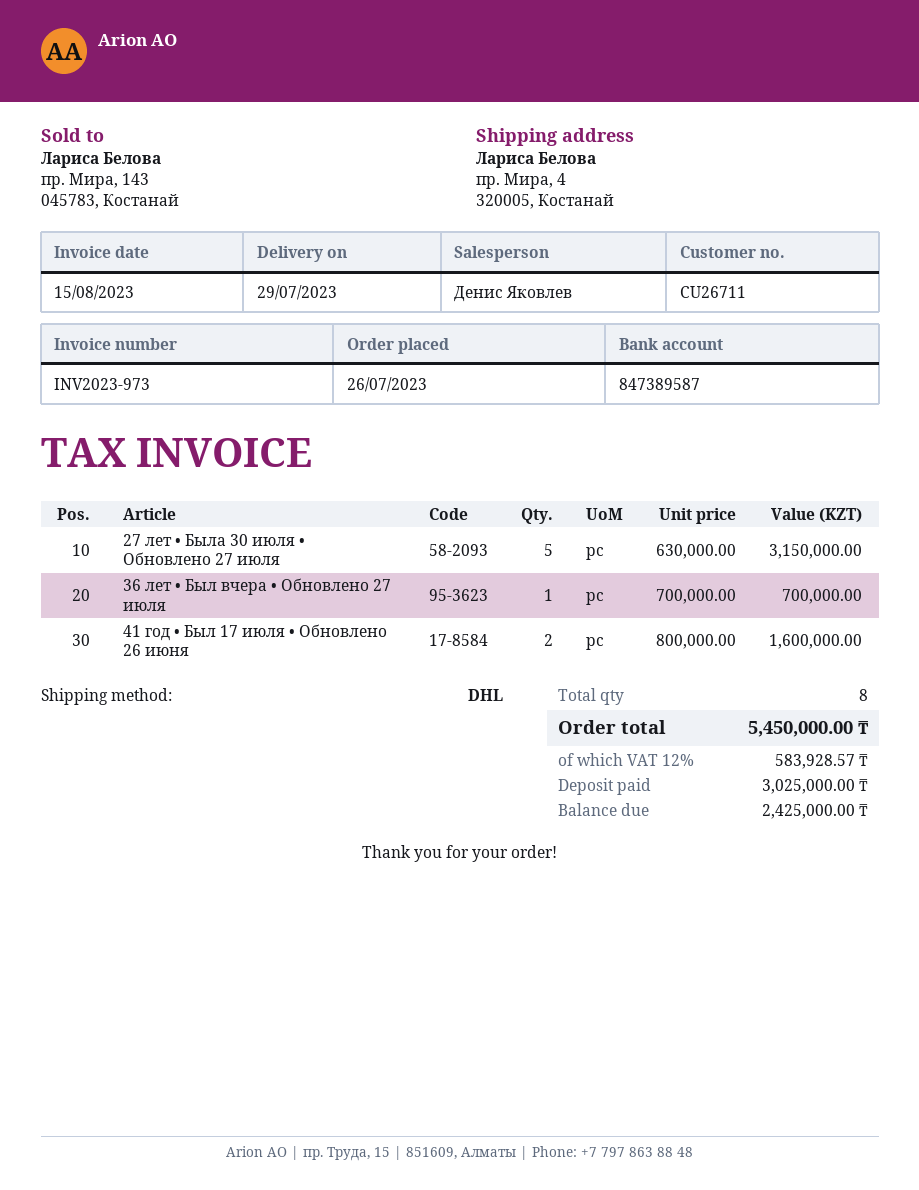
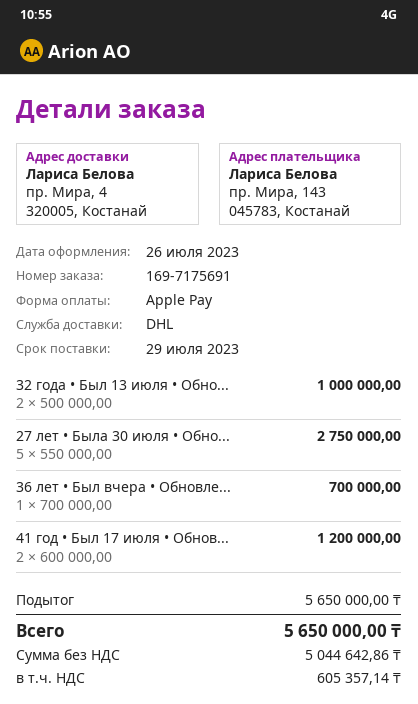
27 лет • Была 30 июля • Обновлено 27 июля: 5 x 630000.00 = 3150000.00 -> 5 x 550000.00 = 2750000.00
41 год • Был 17 июля • Обновлено 26 июня: 2 x 800000.00 = 1600000.00 -> 2 x 600000.00 = 1200000.00
32 года • Был 13 июля • Обно...: none -> 2 x 500000.00 = 1000000.00
tax: 583928.57 -> 605357.14
total: 5450000.00 -> 5650000.00

